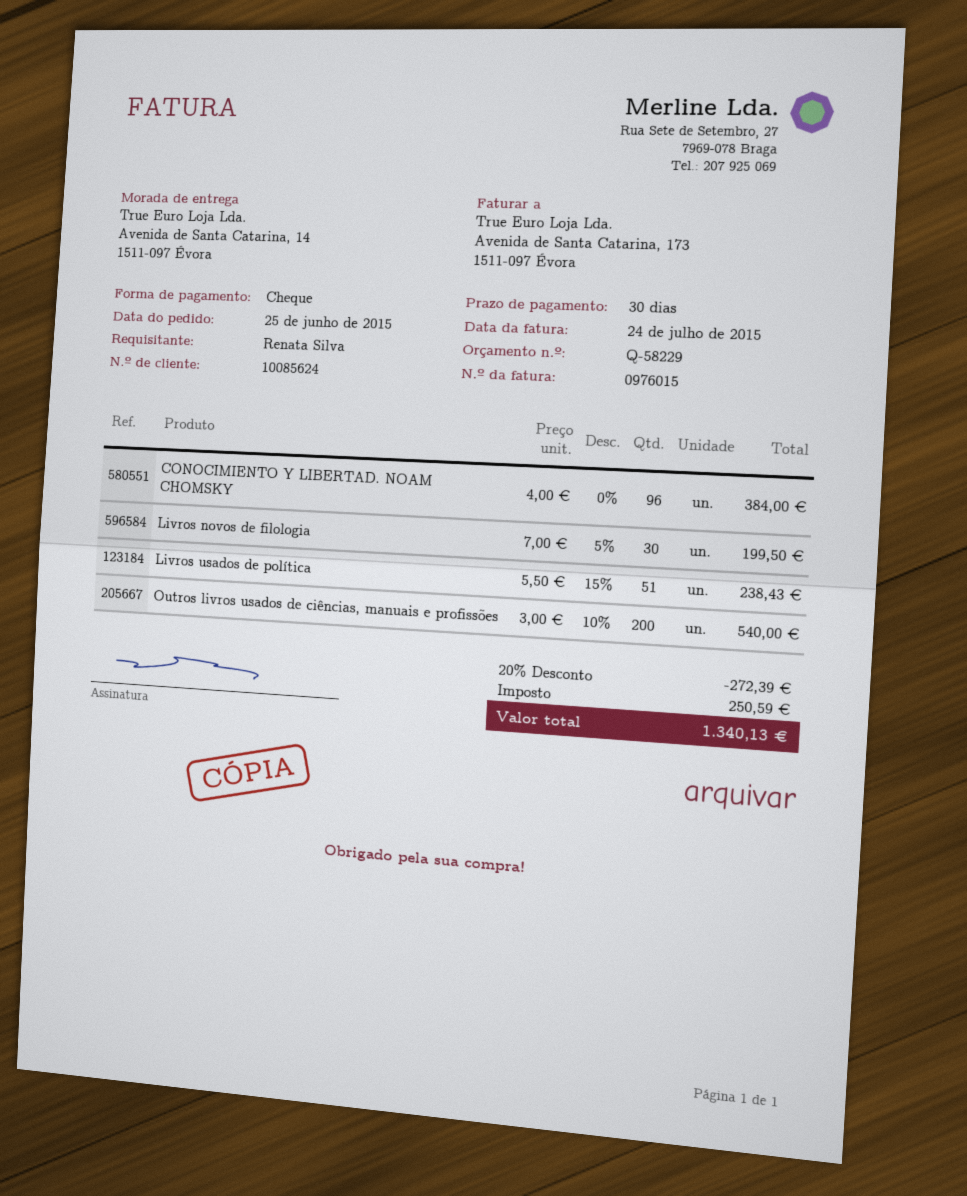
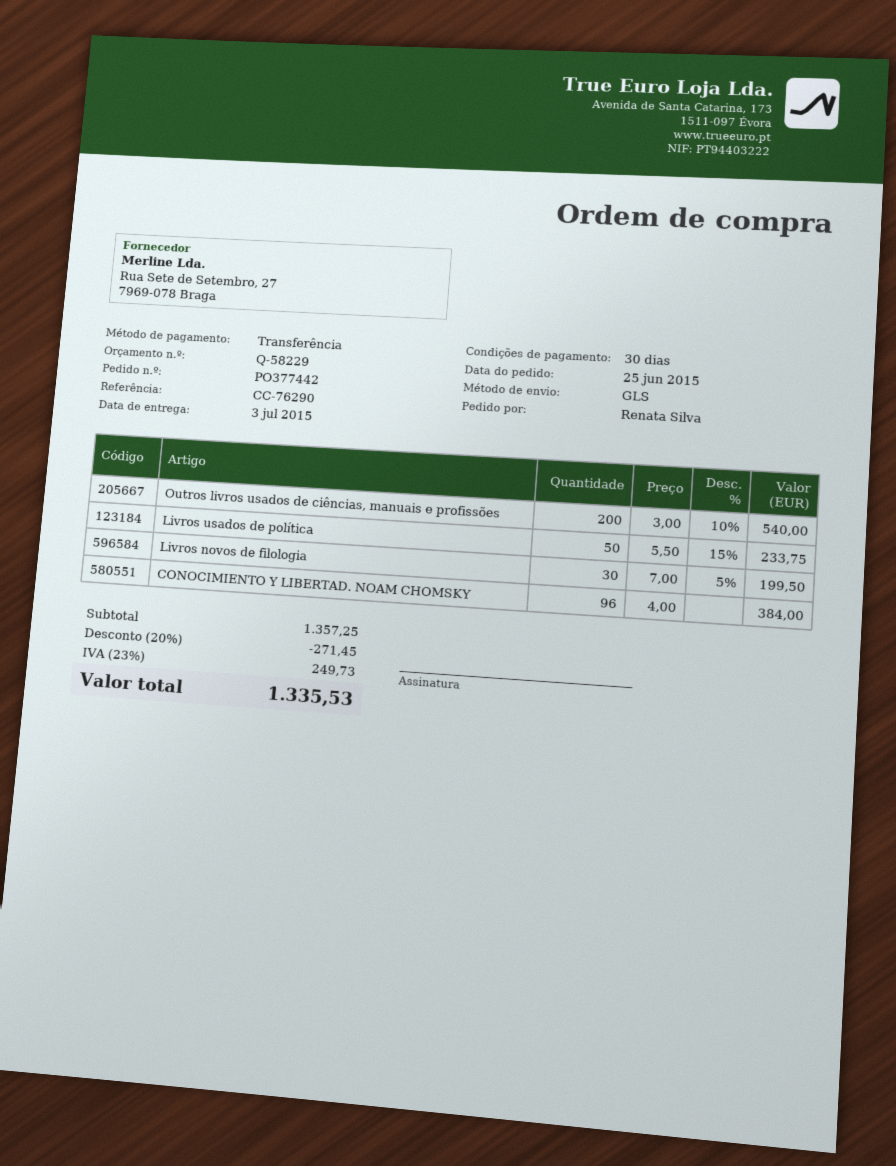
payment method: cheque -> bank transfer
Livros usados de política: 51 x 5.50 - 15% = 238.43 -> 50 x 5.50 - 15% = 233.75
discount: 20% = 272.39 -> 20% = 271.45
tax: 250.59 -> 249.73
total: 1340.13 -> 1335.53

